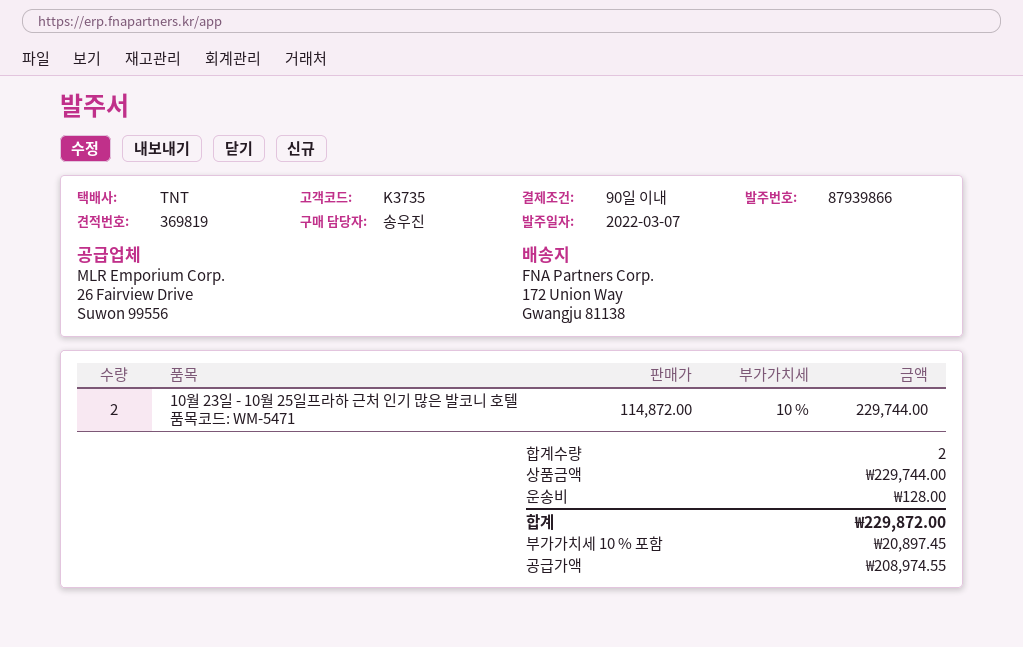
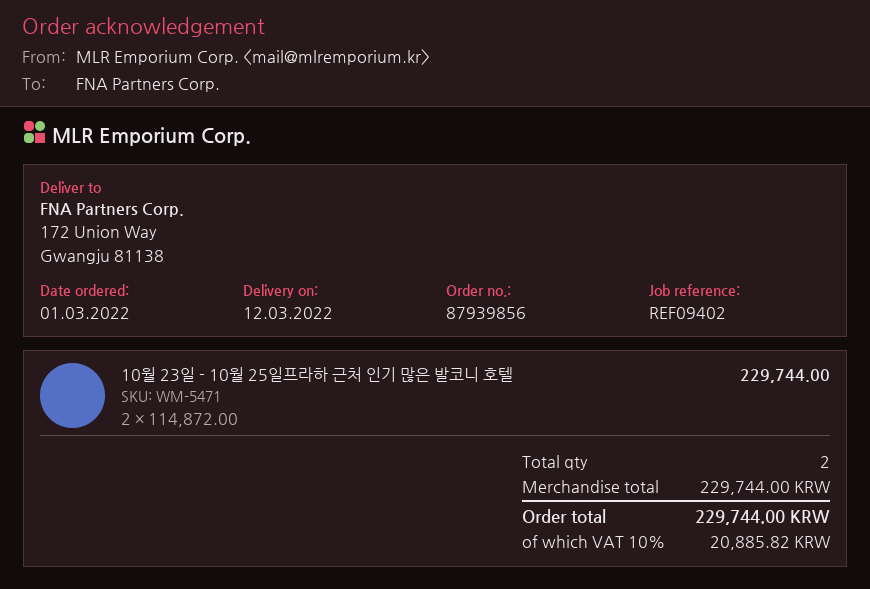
order number: 87939866 -> 87939856
order date: 2022-03-07 -> 2022-03-01
shipping: 128.00 -> none
tax: 10% = 20897.45 -> 10% = 20885.82
total: 229872.00 -> 229744.00

